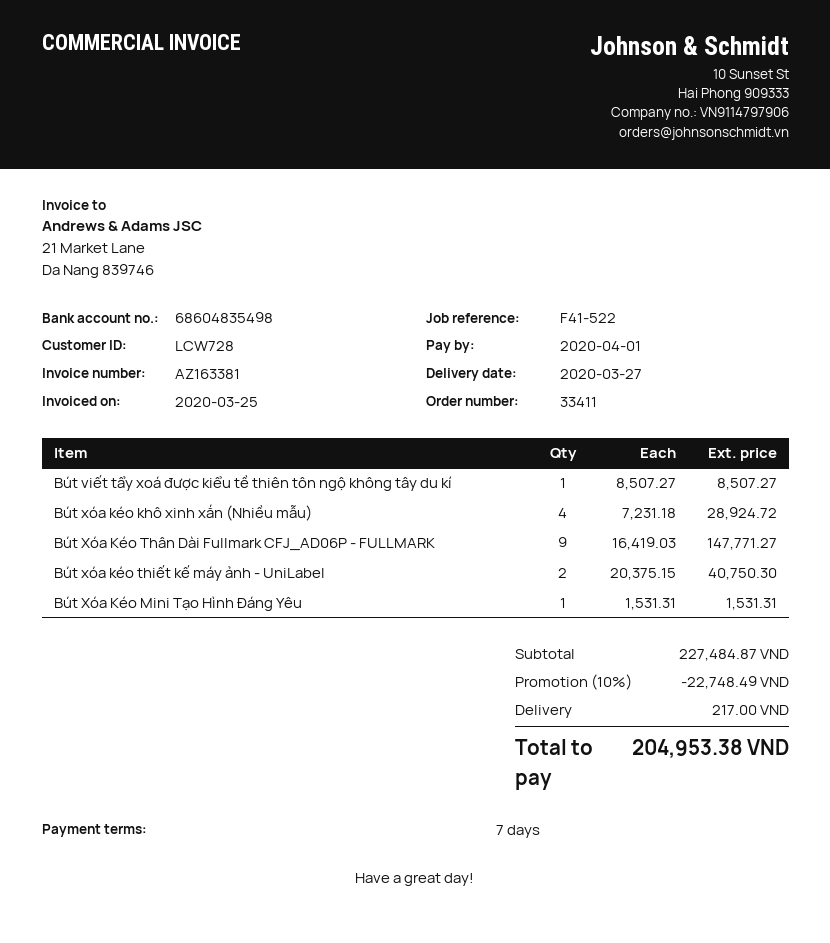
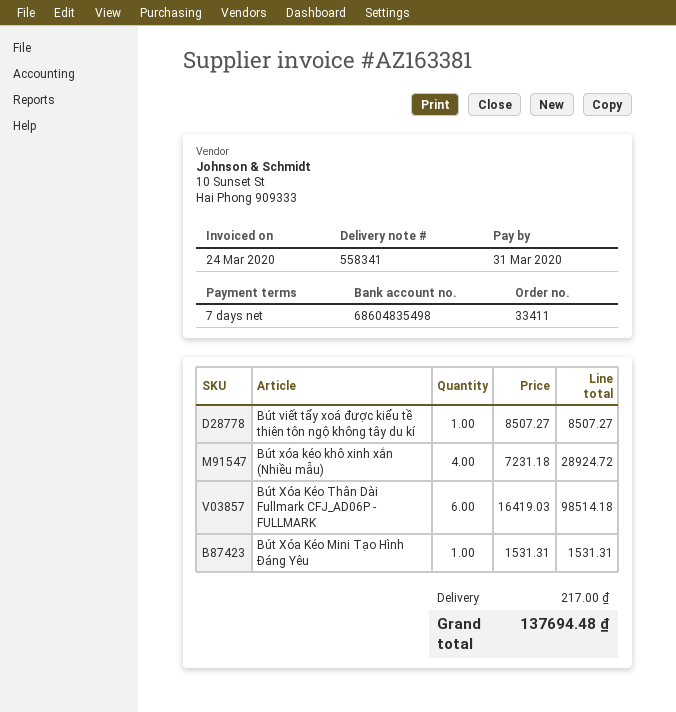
invoice date: 2020-03-25 -> 2020-03-24
due date: 2020-04-01 -> 2020-03-31
Bút Xóa Kéo Thân Dài Fullmark CFJ_AD06P - FULLMARK: 9 x 16419.03 = 147771.27 -> 6 x 16419.03 = 98514.18
Bút xóa kéo thiết kế máy ảnh - UniLabel: 2 x 20375.15 = 40750.30 -> none
discount: 10% = 22748.49 -> none
total: 204953.38 -> 137694.48

